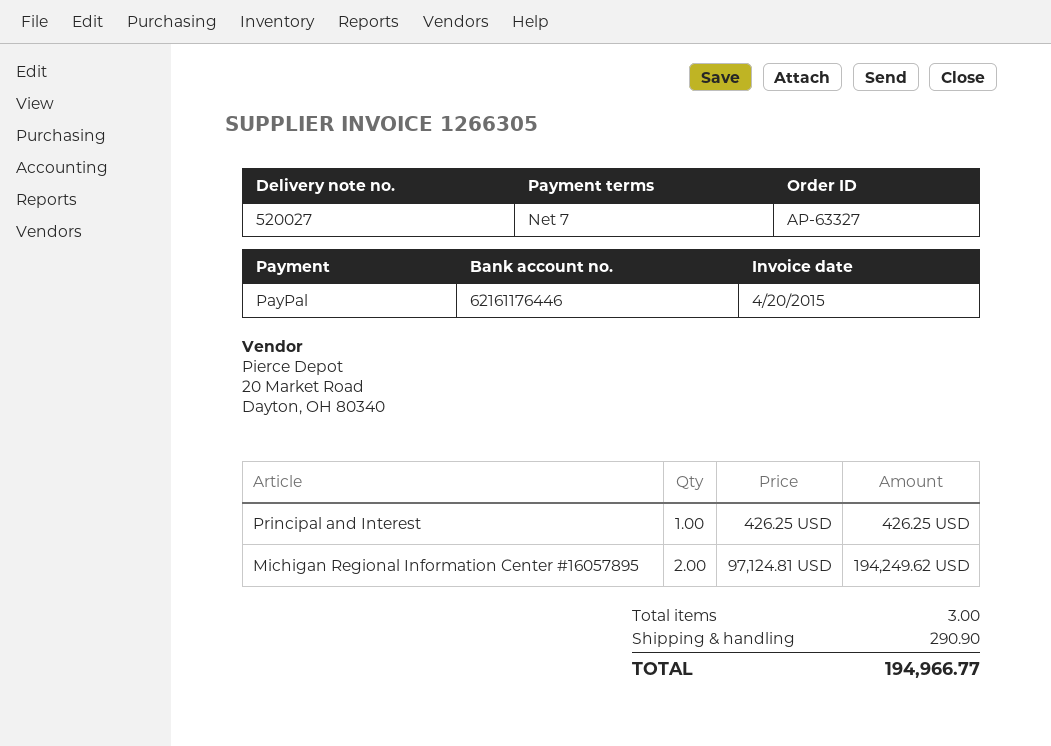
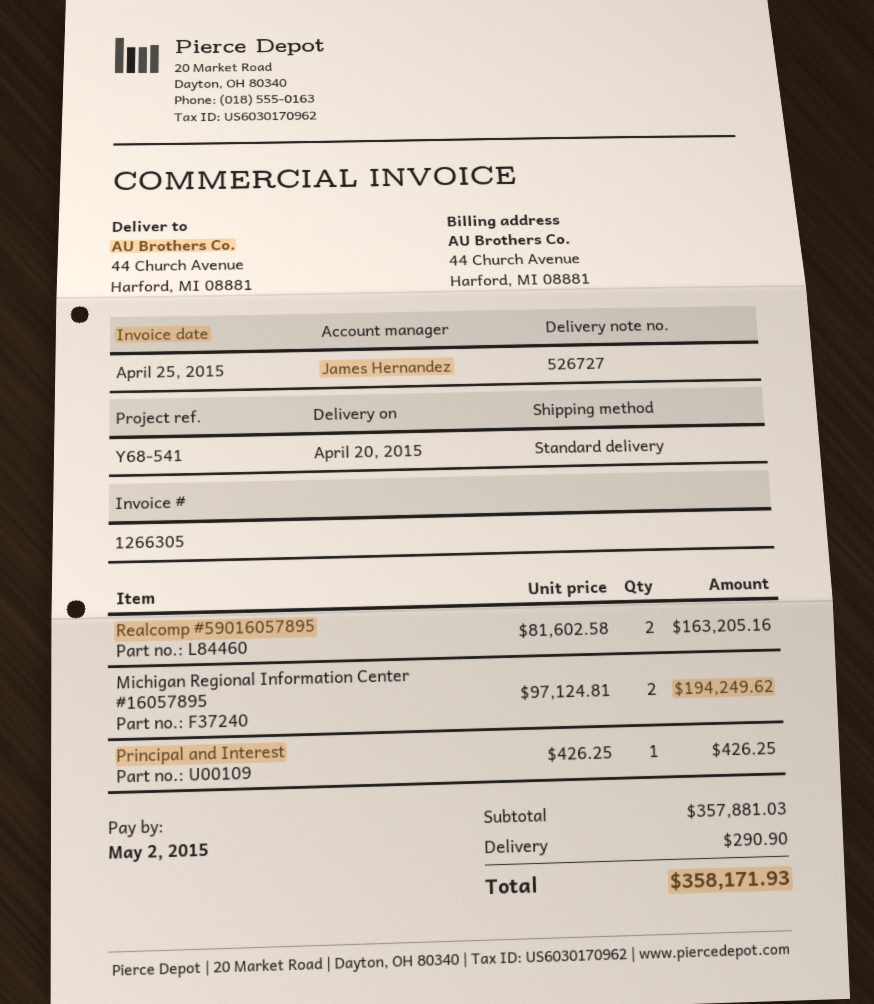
delivery note number: 520027 -> 526727
invoice date: 2015-04-20 -> 2015-04-25
Realcomp #59016057895: none -> 2 x 81602.58 = 163205.16
total: 194966.77 -> 358171.93

